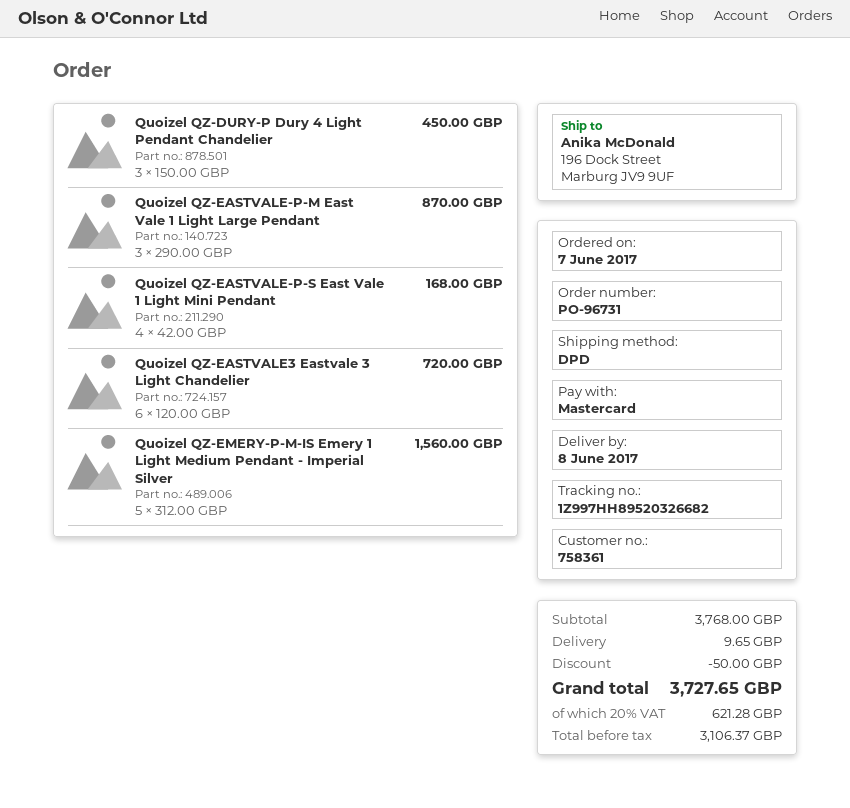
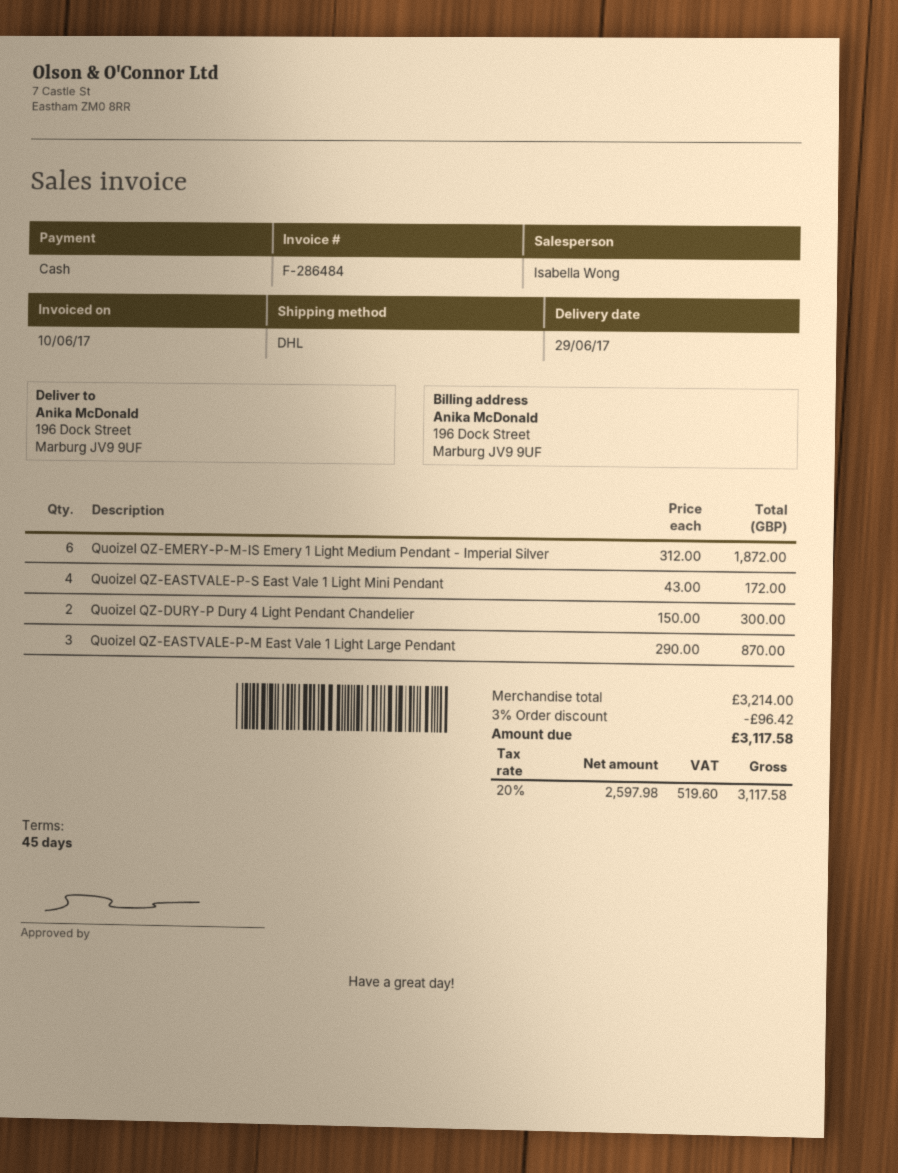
delivery date: 2017-06-08 -> 2017-06-29
payment method: Mastercard -> cash
shipping method: DPD -> DHL
Quoizel QZ-DURY-P Dury 4 Light Pendant Chandelier: 3 x 150.00 = 450.00 -> 2 x 150.00 = 300.00
Quoizel QZ-EASTVALE-P-S East Vale 1 Light Mini Pendant: 4 x 42.00 = 168.00 -> 4 x 43.00 = 172.00
Quoizel QZ-EASTVALE3 Eastvale 3 Light Chandelier: 6 x 120.00 = 720.00 -> none
Quoizel QZ-EMERY-P-M-IS Emery 1 Light Medium Pendant - Imperial Silver: 5 x 312.00 = 1560.00 -> 6 x 312.00 = 1872.00
subtotal: 3768.00 -> 3214.00
discount: 50.00 -> 96.42
shipping: 9.65 -> none
net: 3106.37 -> 2597.98
tax: 20% = 621.28 -> 20% = 519.60
total: 3727.65 -> 3117.58

